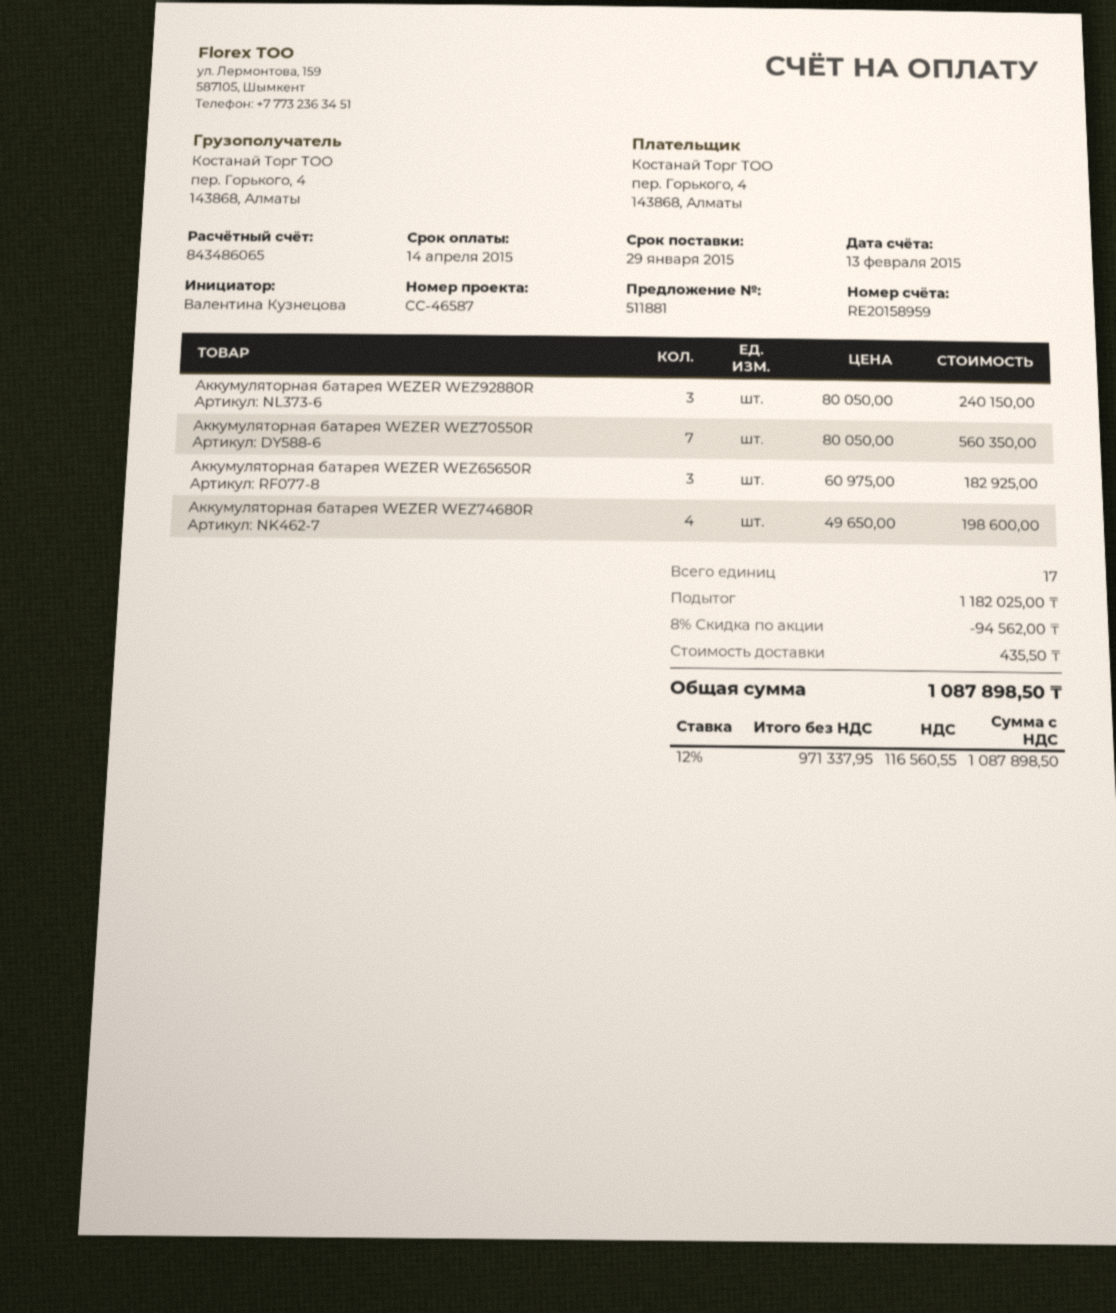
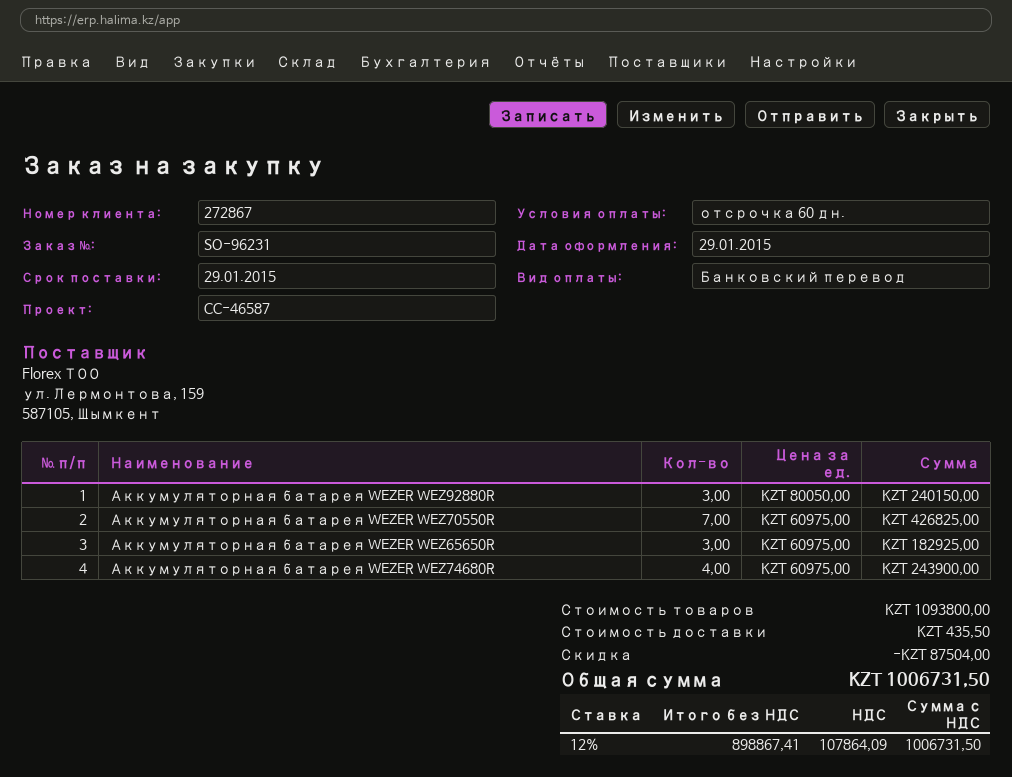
Аккумуляторная батарея WEZER WEZ70550R: 7 x 80050.00 = 560350.00 -> 7 x 60975.00 = 426825.00
Аккумуляторная батарея WEZER WEZ74680R: 4 x 49650.00 = 198600.00 -> 4 x 60975.00 = 243900.00
subtotal: 1182025.00 -> 1093800.00
discount: 94562.00 -> 87504.00
net: 971337.95 -> 898867.41
tax: 12% = 116560.55 -> 12% = 107864.09
total: 1087898.50 -> 1006731.50

